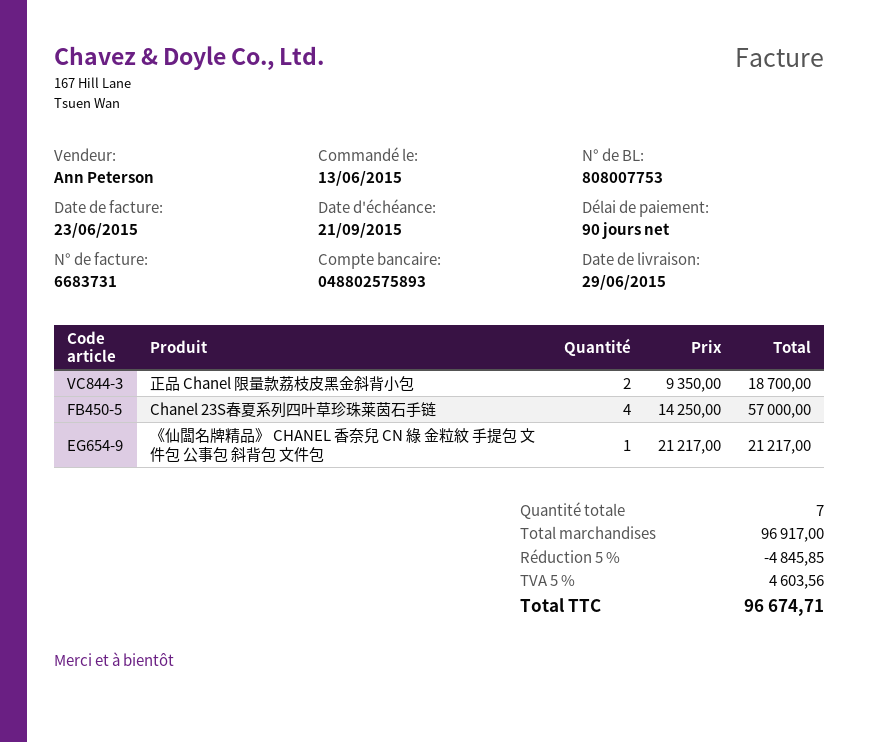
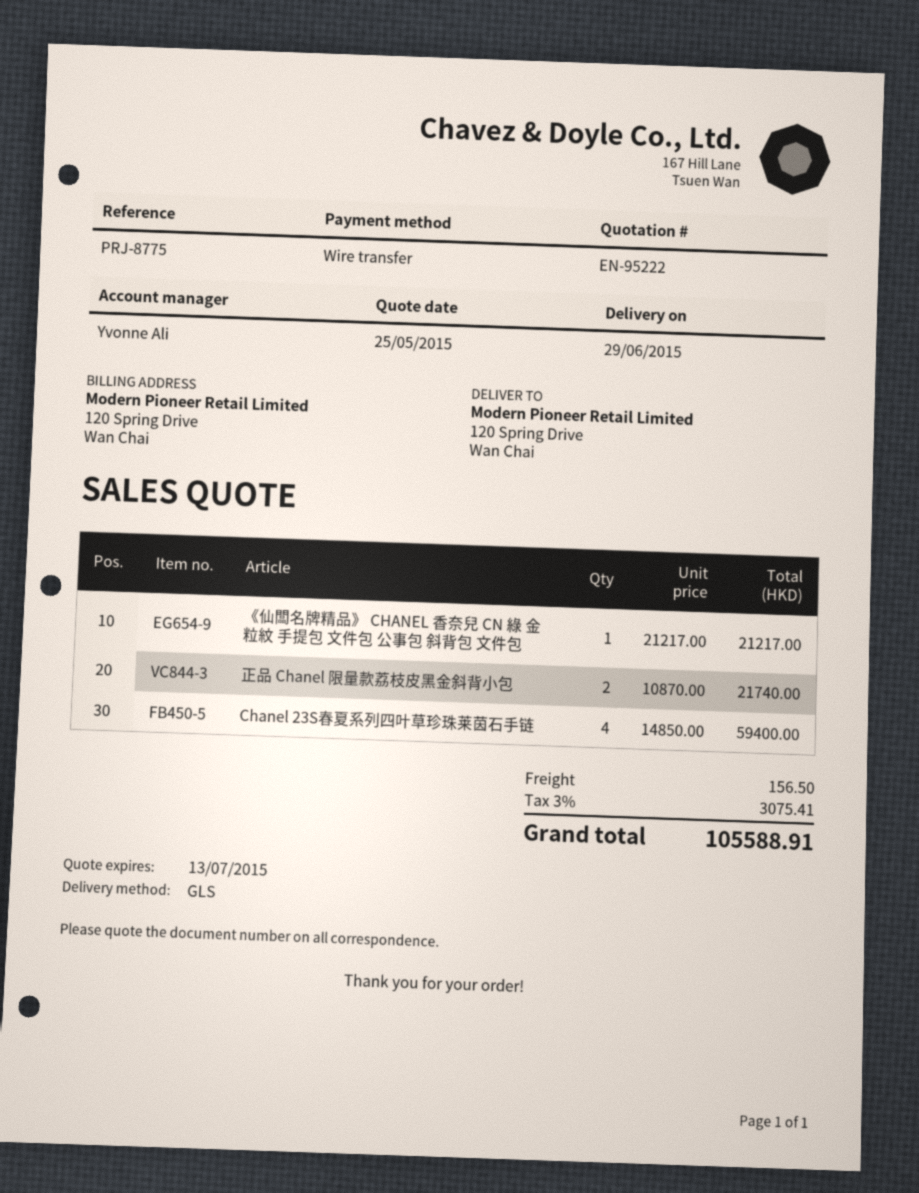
sales rep: Ann Peterson -> Yvonne Ali
正品 Chanel 限量款荔枝皮黑金斜背小包: 2 x 9350.00 = 18700.00 -> 2 x 10870.00 = 21740.00
Chanel 23S春夏系列四叶草珍珠莱茵石手链: 4 x 14250.00 = 57000.00 -> 4 x 14850.00 = 59400.00
discount: 5% = 4845.85 -> none
shipping: none -> 156.50
tax: 5% = 4603.56 -> 3% = 3075.41
total: 96674.71 -> 105588.91

